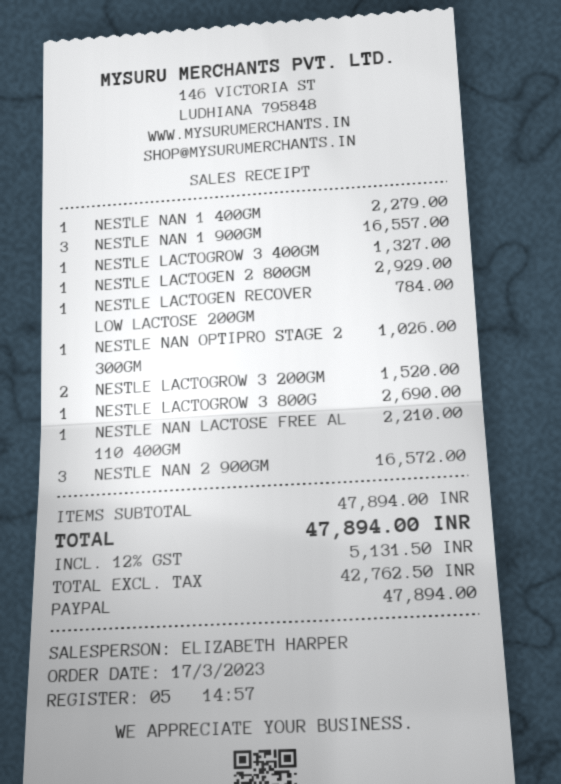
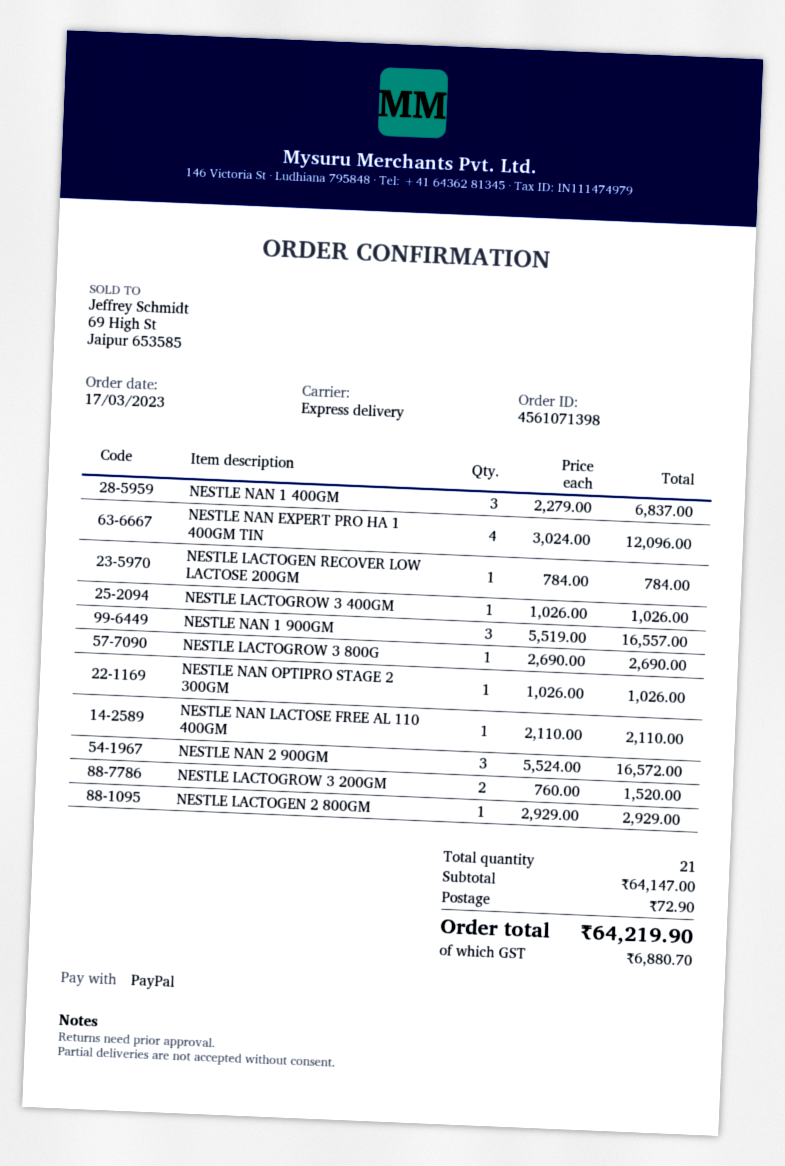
NESTLE NAN 1 400GM: 1 for 2279.00 -> 3 for 6837.00
NESTLE LACTOGROW 3 400GM: 1 for 1327.00 -> 1 for 1026.00
NESTLE NAN LACTOSE FREE AL 110 400GM: 1 for 2210.00 -> 1 for 2110.00
NESTLE NAN EXPERT PRO HA 1 400GM TIN: none -> 4 for 12096.00
subtotal: 47894.00 -> 64147.00
shipping: none -> 72.90
tax: 5131.50 -> 6880.70
total: 47894.00 -> 64219.90

